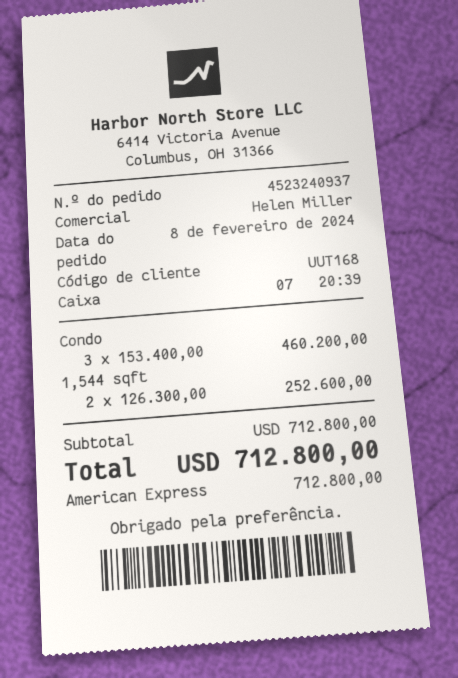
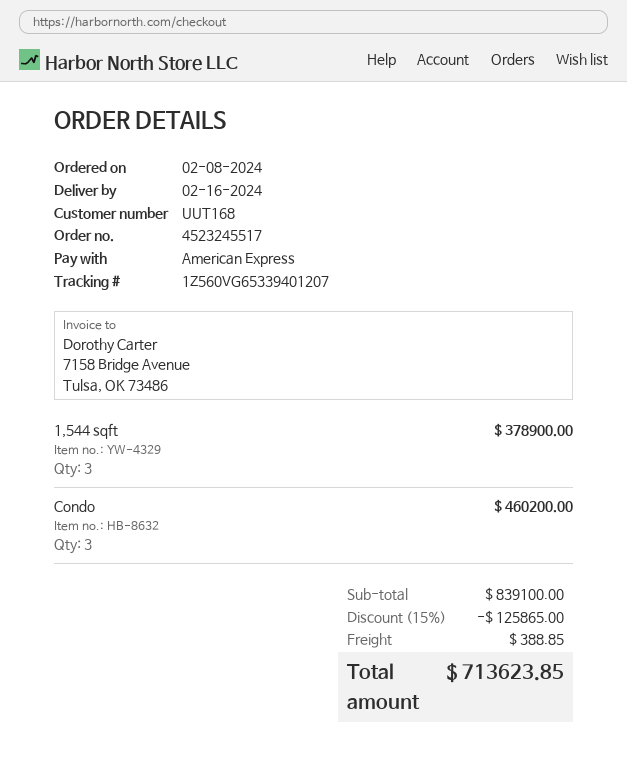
order number: 4523240937 -> 4523245517
1,544 sqft: 2 for 252600.00 -> 3 for 378900.00
subtotal: 712800.00 -> 839100.00
discount: none -> 15% = 125865.00
shipping: none -> 388.85
total: 712800.00 -> 713623.85

